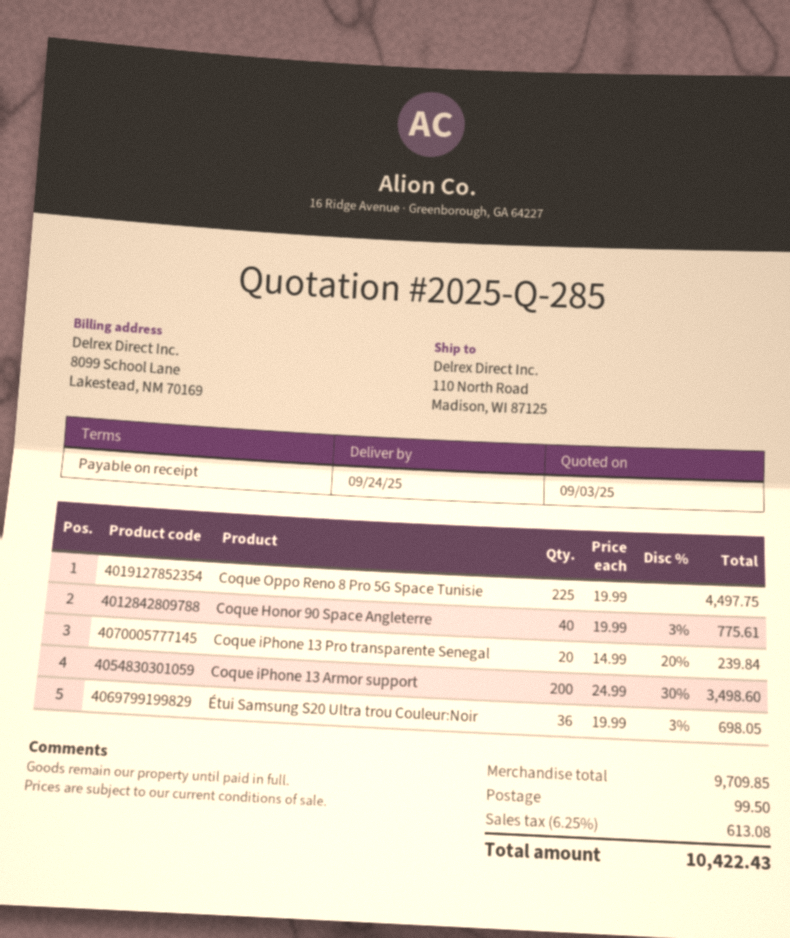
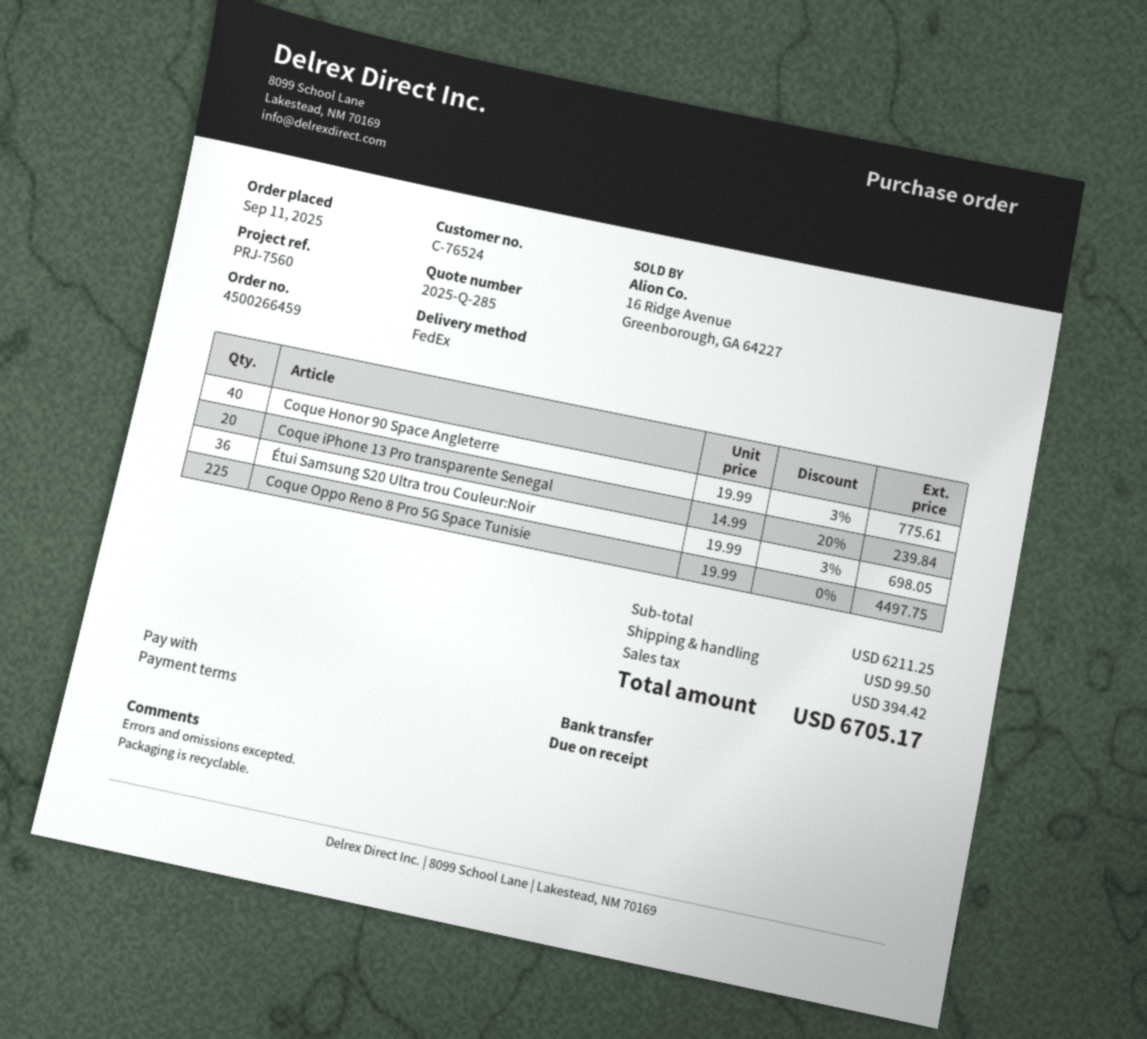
Coque iPhone 13 Armor support: 200 x 24.99 - 30% = 3498.60 -> none
subtotal: 9709.85 -> 6211.25
tax: 613.08 -> 394.42
total: 10422.43 -> 6705.17

